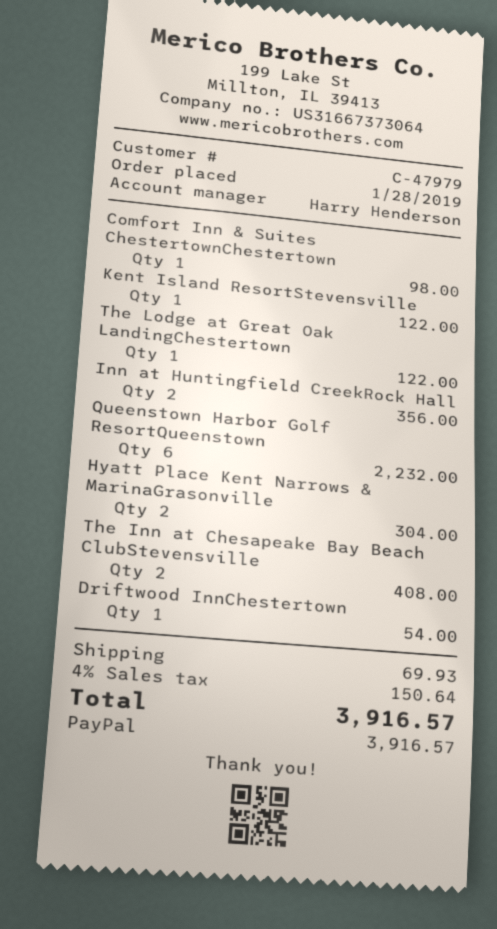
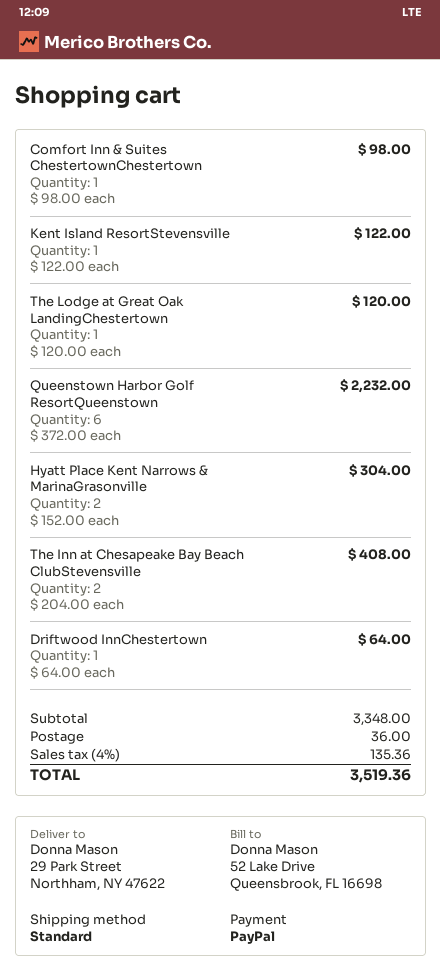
The Lodge at Great Oak LandingChestertown: 1 for 122.00 -> 1 for 120.00
Inn at Huntingfield CreekRock Hall: 2 for 356.00 -> none
Driftwood InnChestertown: 1 for 54.00 -> 1 for 64.00
shipping: 69.93 -> 36.00
tax: 4% = 150.64 -> 4% = 135.36
total: 3916.57 -> 3519.36

